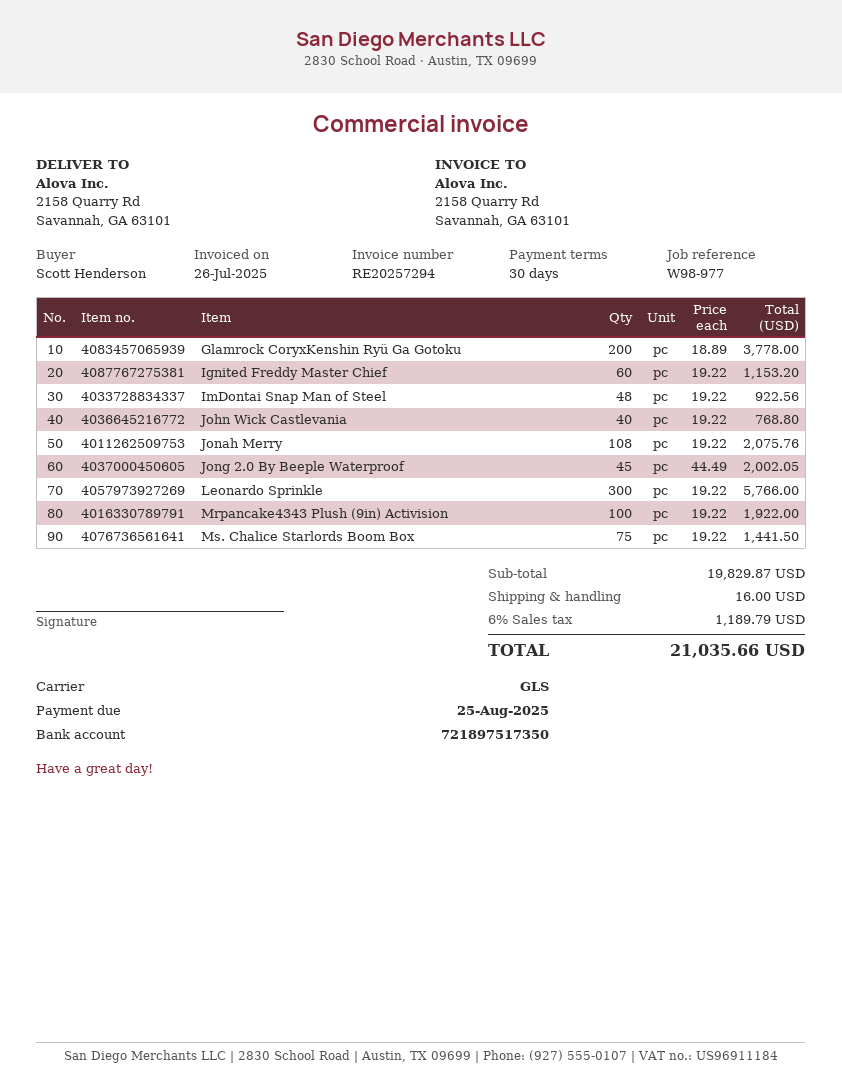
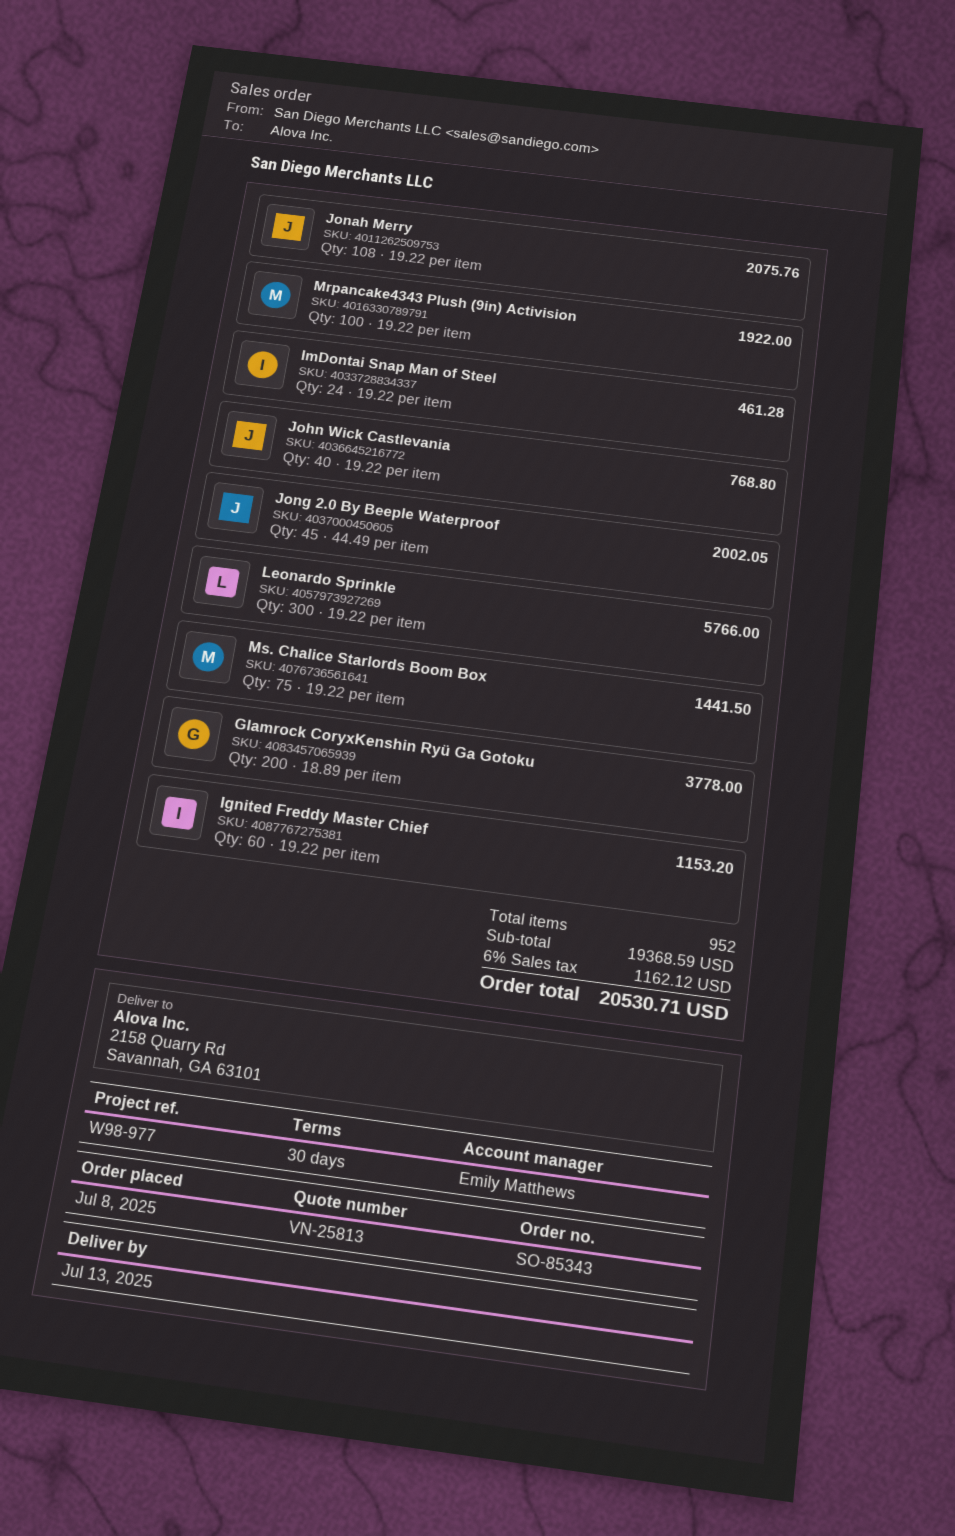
ImDontai Snap Man of Steel: 48 x 19.22 = 922.56 -> 24 x 19.22 = 461.28
subtotal: 19829.87 -> 19368.59
shipping: 16.00 -> none
tax: 6% = 1189.79 -> 6% = 1162.12
total: 21035.66 -> 20530.71

